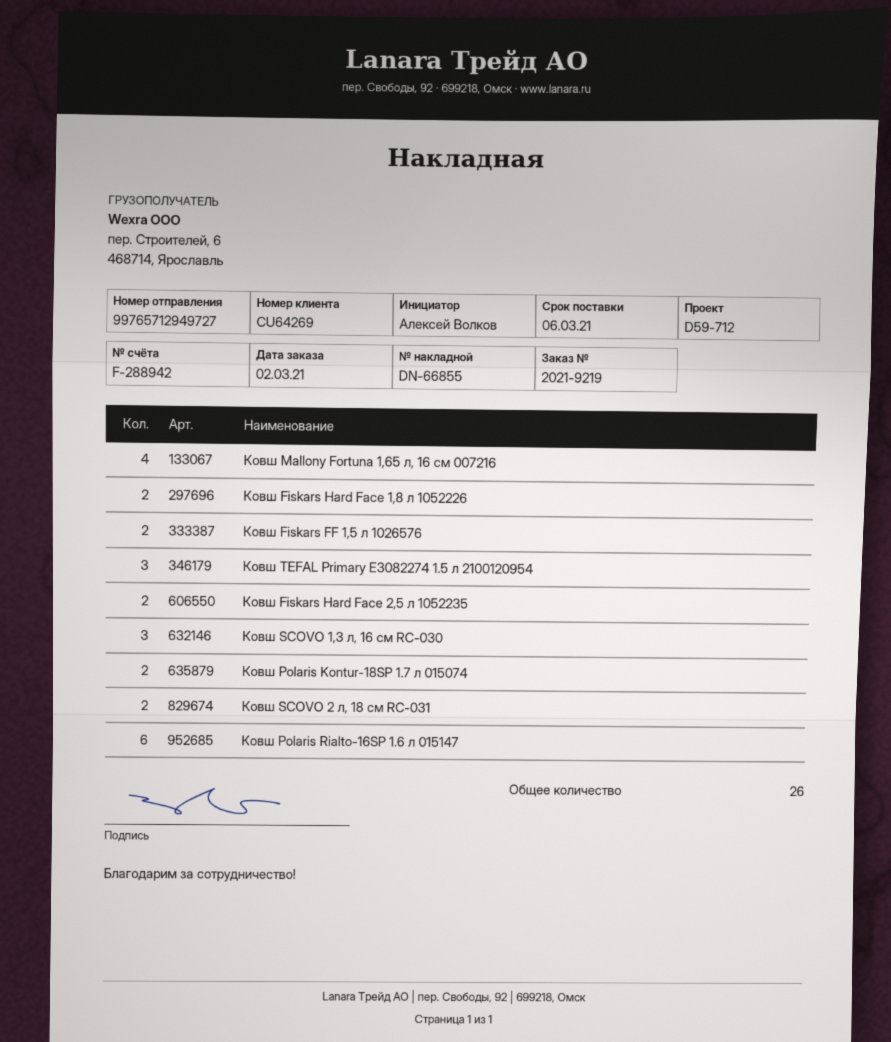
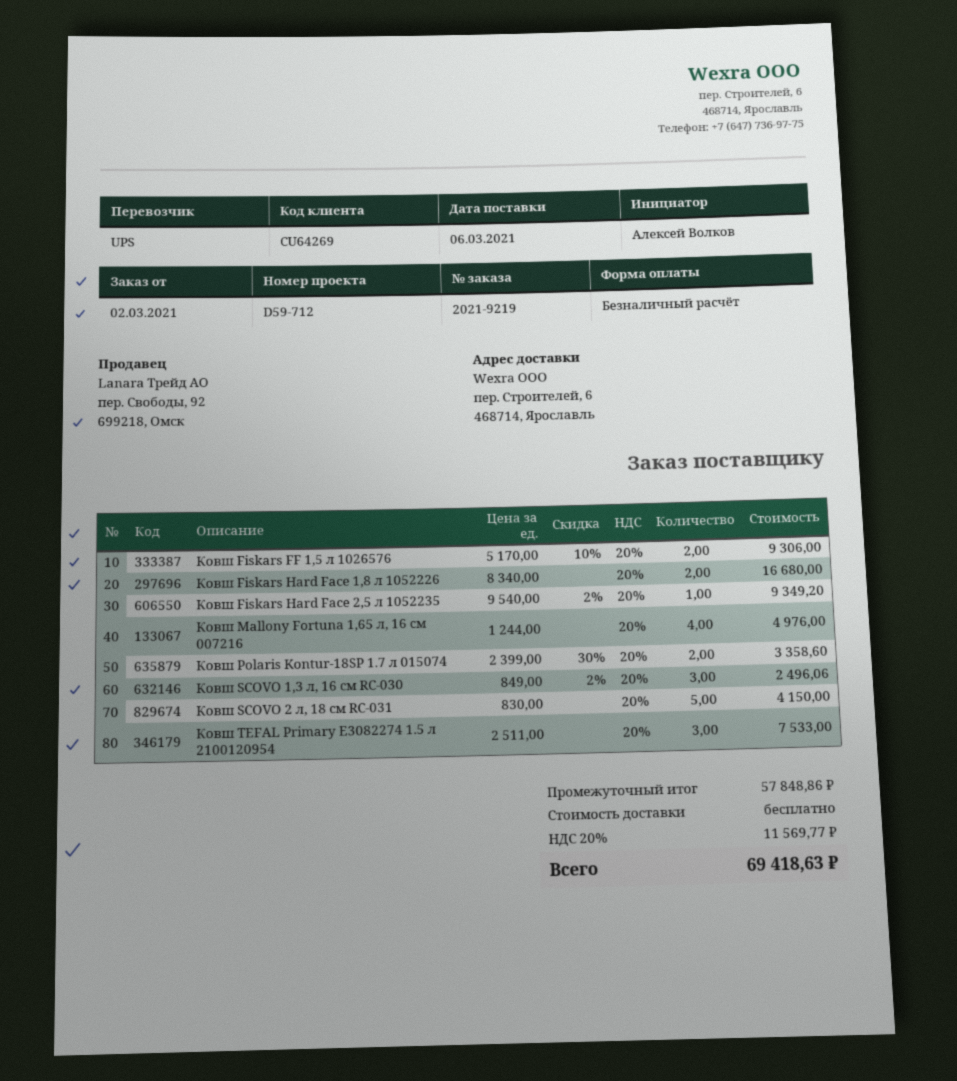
Ковш Fiskars Hard Face 2,5 л 1052235: 2 -> 1
Ковш SCOVO 2 л, 18 см RC-031: 2 -> 5
Ковш Polaris Rialto-16SP 1.6 л 015147: 6 -> none

